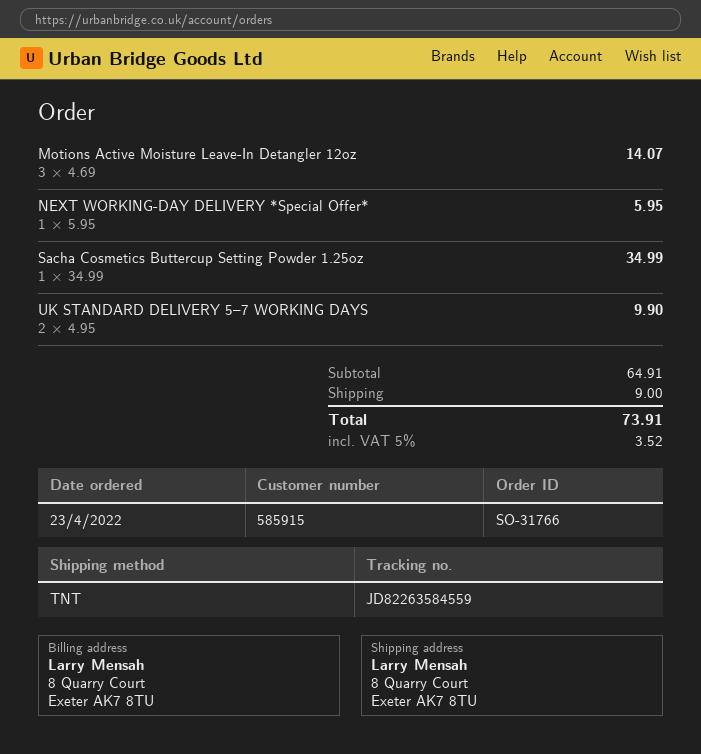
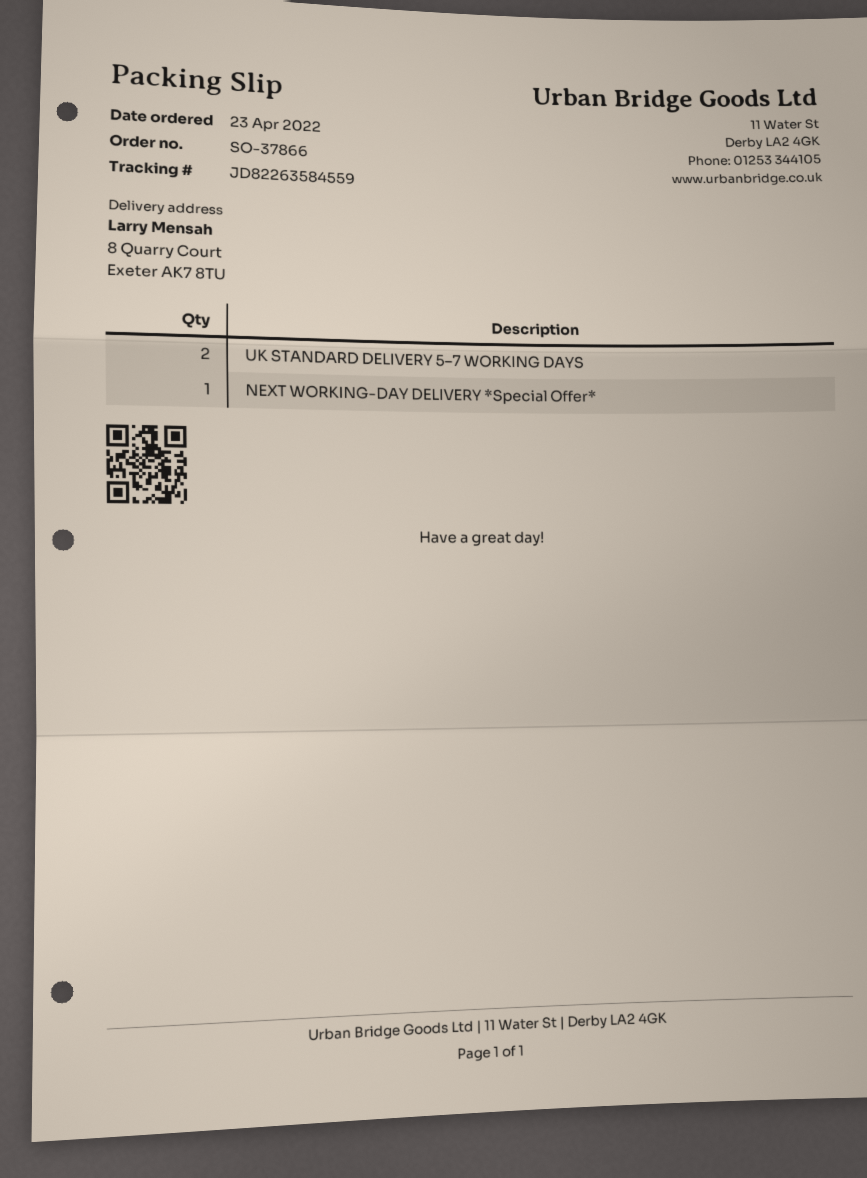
order number: SO-31766 -> SO-37866
Motions Active Moisture Leave-In Detangler 12oz: 3 -> none
Sacha Cosmetics Buttercup Setting Powder 1.25oz: 1 -> none

